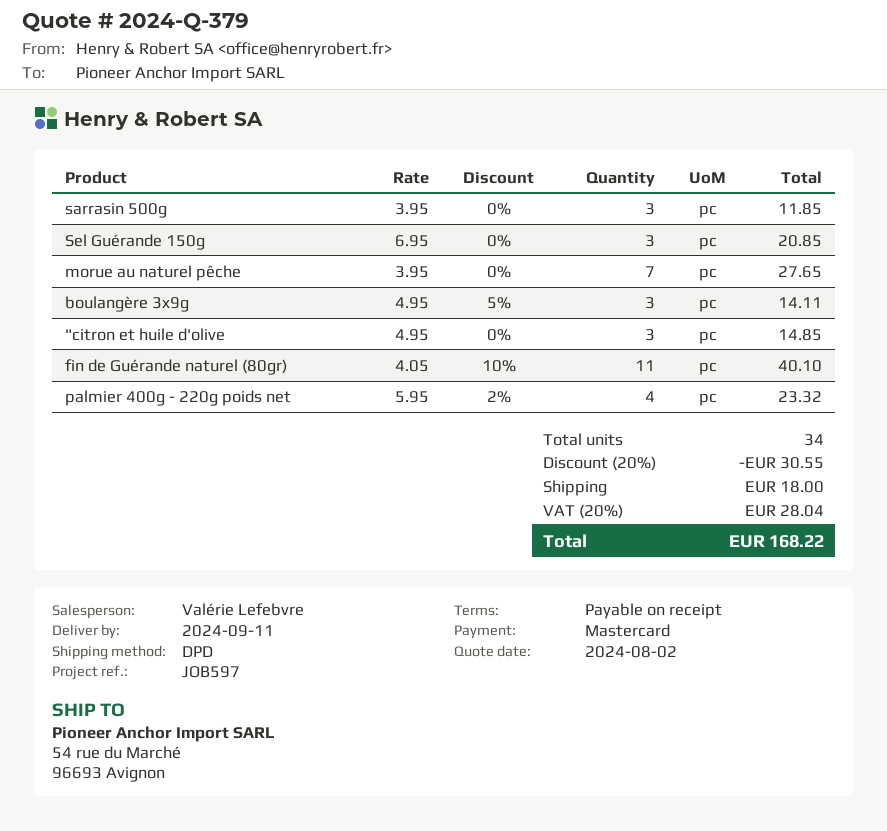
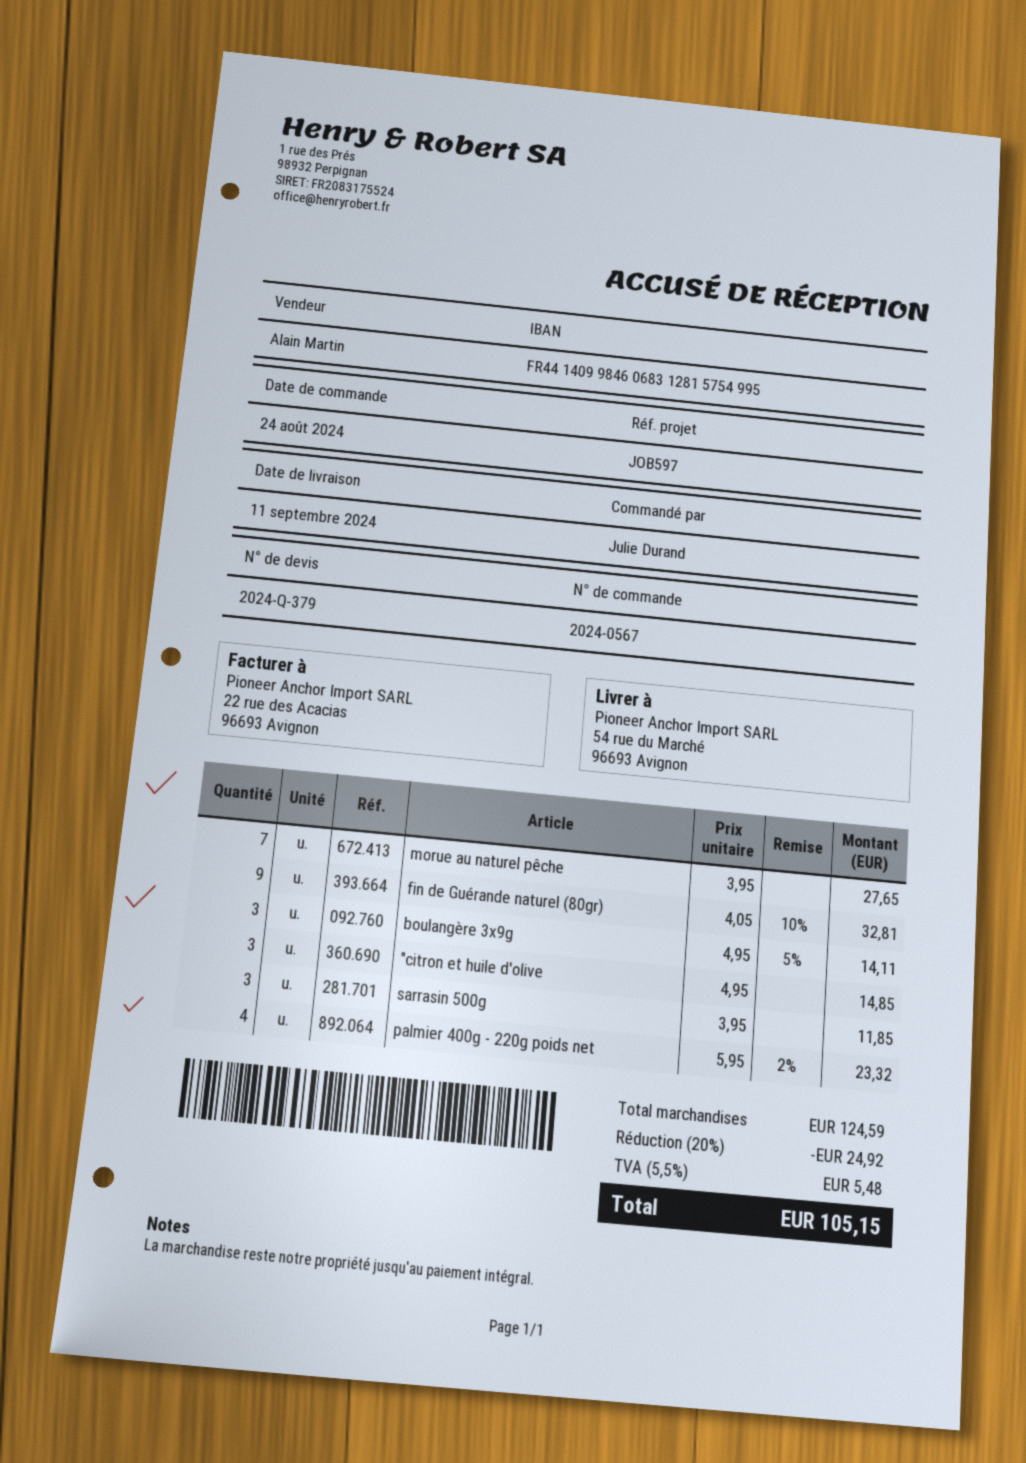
sales rep: Valérie Lefebvre -> Alain Martin
Sel Guérande 150g: 3 x 6.95 = 20.85 -> none
fin de Guérande naturel (80gr): 11 x 4.05 - 10% = 40.10 -> 9 x 4.05 - 10% = 32.81
discount: 20% = 30.55 -> 20% = 24.92
shipping: 18.00 -> none
tax: 20% = 28.04 -> 5.5% = 5.48
total: 168.22 -> 105.15

